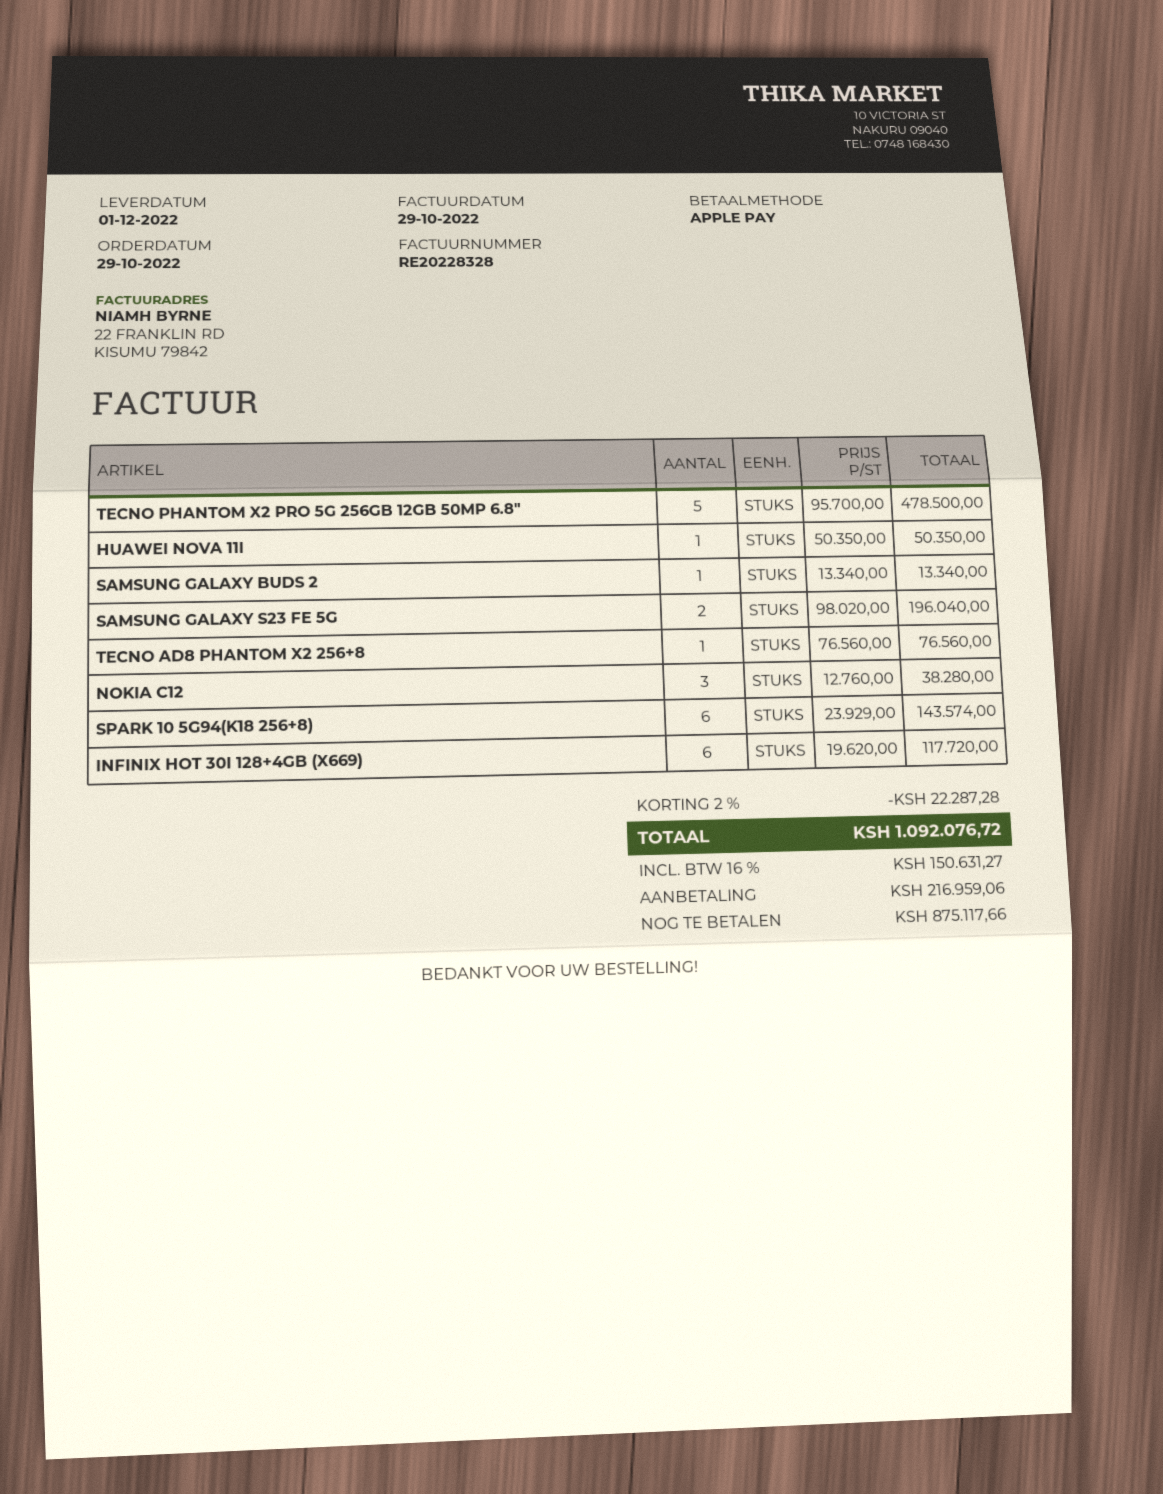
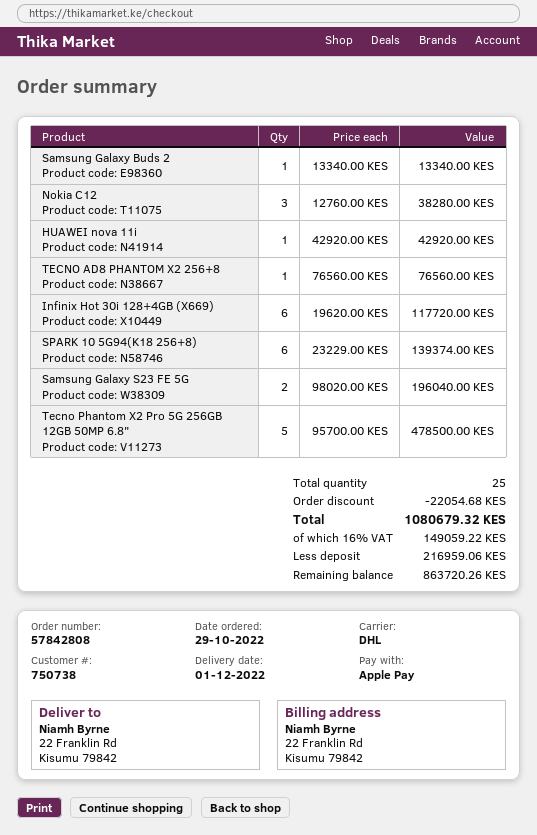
HUAWEI NOVA 11I: 1 x 50350.00 = 50350.00 -> 1 x 42920.00 = 42920.00
SPARK 10 5G94(K18 256+8): 6 x 23929.00 = 143574.00 -> 6 x 23229.00 = 139374.00
discount: 22287.28 -> 22054.68
tax: 16% = 150631.27 -> 16% = 149059.22
total: 1092076.72 -> 1080679.32
balance: 875117.66 -> 863720.26

